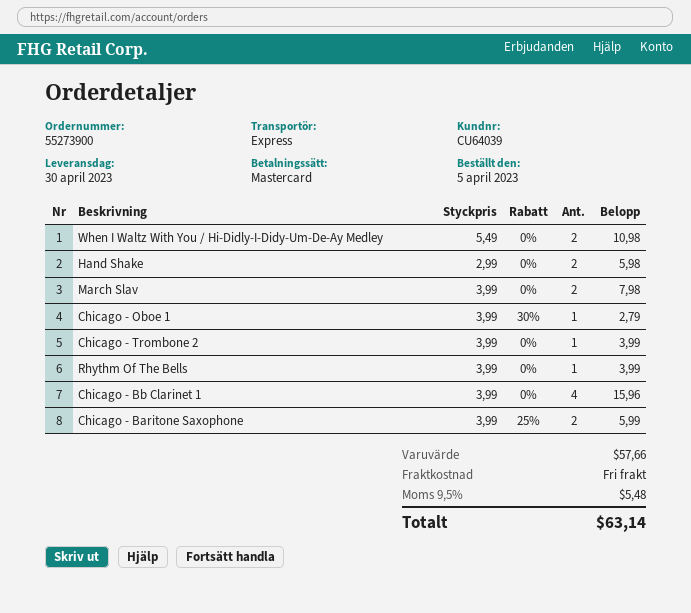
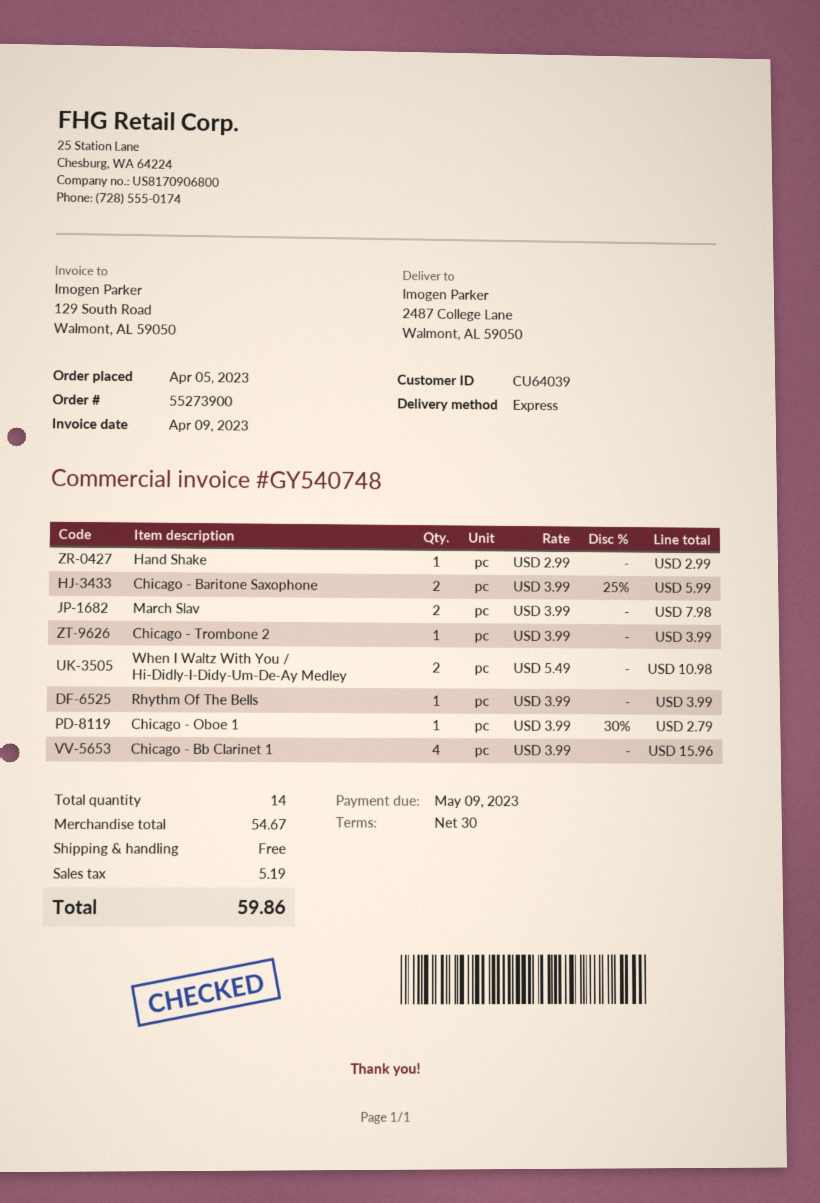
Hand Shake: 2 x 2.99 = 5.98 -> 1 x 2.99 = 2.99
subtotal: 57.66 -> 54.67
tax: 5.48 -> 5.19
total: 63.14 -> 59.86

